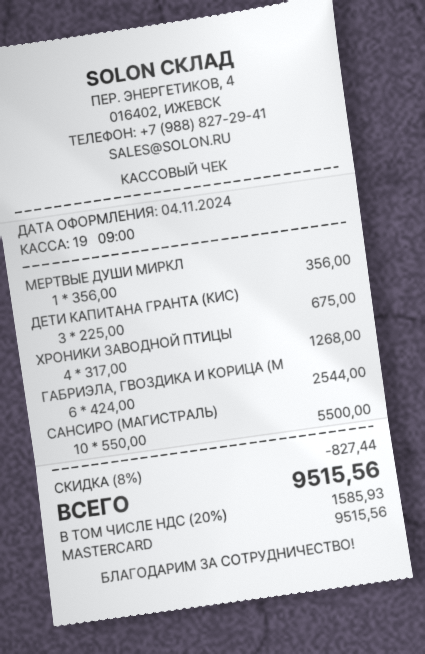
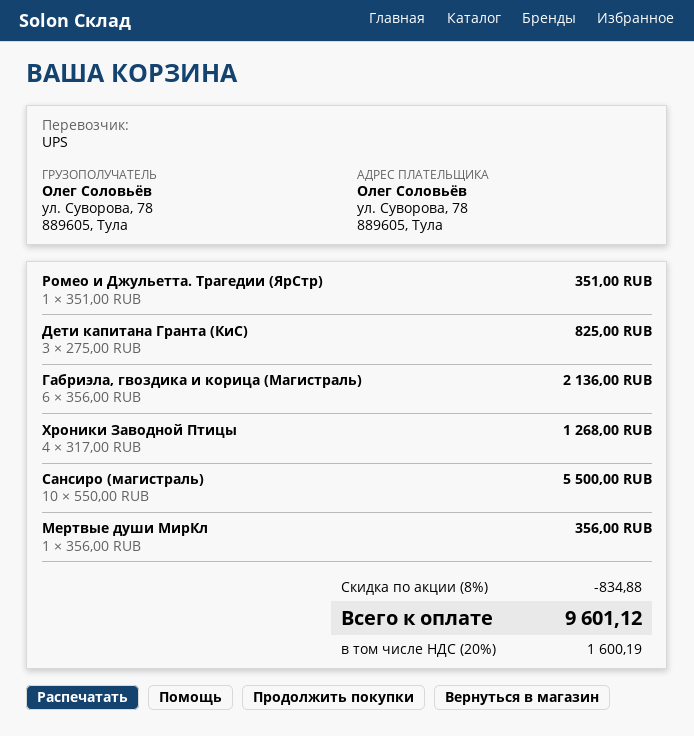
ДЕТИ КАПИТАНА ГРАНТА (КИС): 3 x 225.00 = 675.00 -> 3 x 275.00 = 825.00
ГАБРИЭЛА, ГВОЗДИКА И КОРИЦА (М: 6 x 424.00 = 2544.00 -> 6 x 356.00 = 2136.00
Ромео и Джульетта. Трагедии (ЯрСтр): none -> 1 x 351.00 = 351.00
discount: 8% = 827.44 -> 8% = 834.88
tax: 20% = 1585.93 -> 20% = 1600.19
total: 9515.56 -> 9601.12

